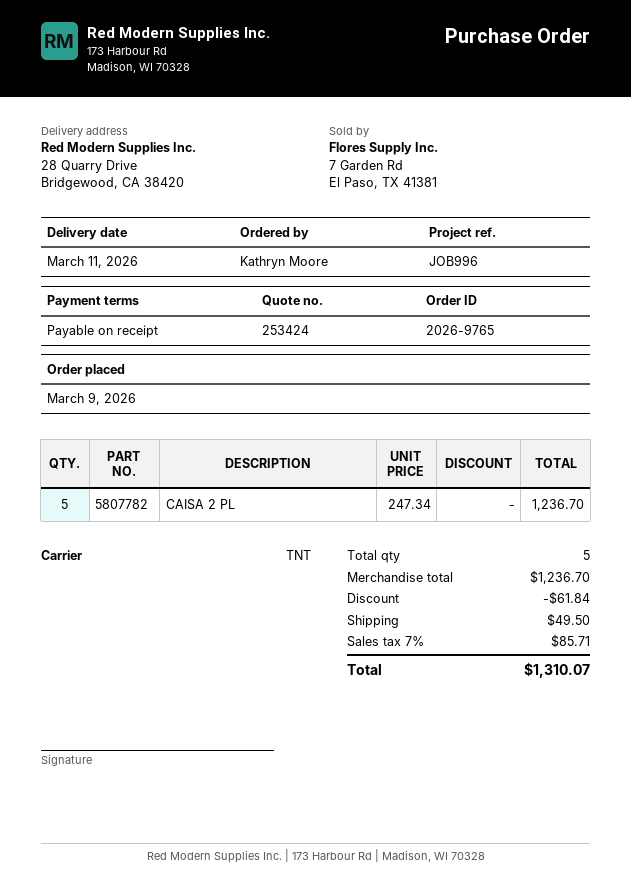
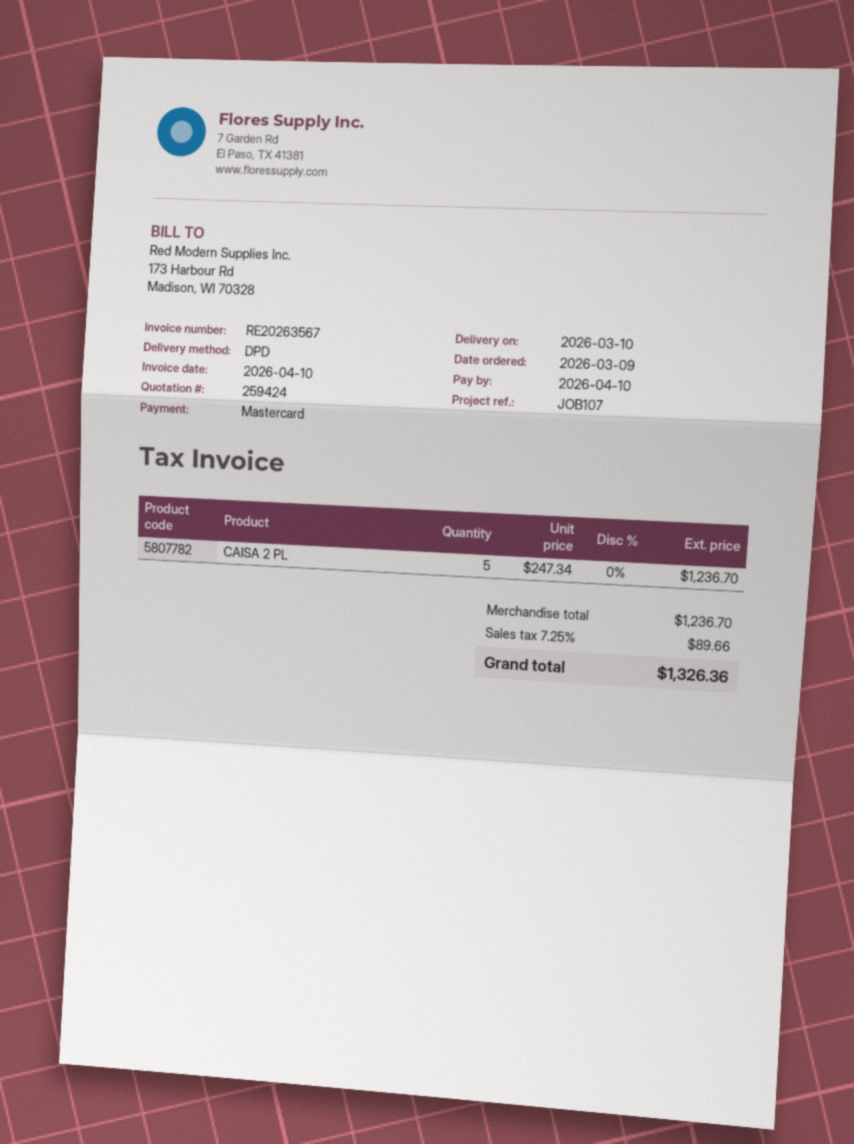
quote number: 253424 -> 259424
delivery date: 2026-03-11 -> 2026-03-10
reference: JOB996 -> JOB107
shipping method: TNT -> DPD
discount: 61.84 -> none
shipping: 49.50 -> none
tax: 7% = 85.71 -> 7.25% = 89.66
total: 1310.07 -> 1326.36

